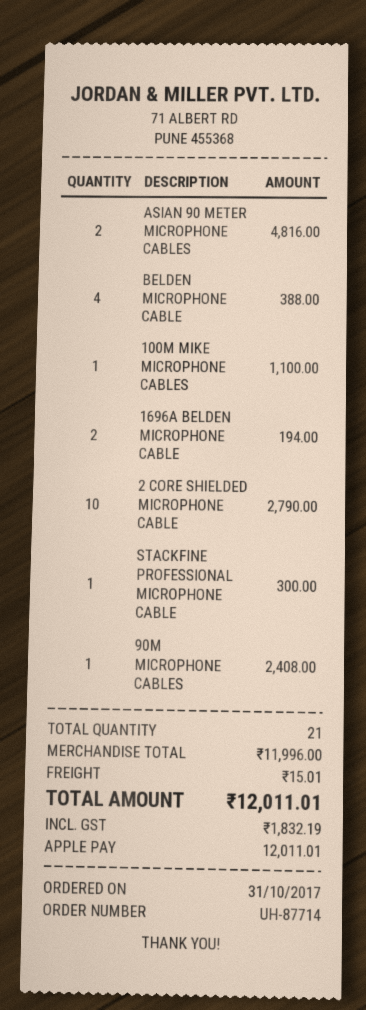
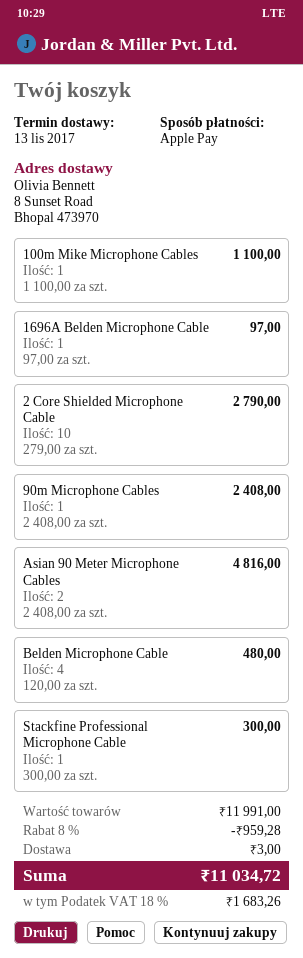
BELDEN MICROPHONE CABLE: 4 for 388.00 -> 4 for 480.00
1696A BELDEN MICROPHONE CABLE: 2 for 194.00 -> 1 for 97.00
subtotal: 11996.00 -> 11991.00
discount: none -> 8% = 959.28
shipping: 15.01 -> 3.00
tax: 1832.19 -> 1683.26
total: 12011.01 -> 11034.72

